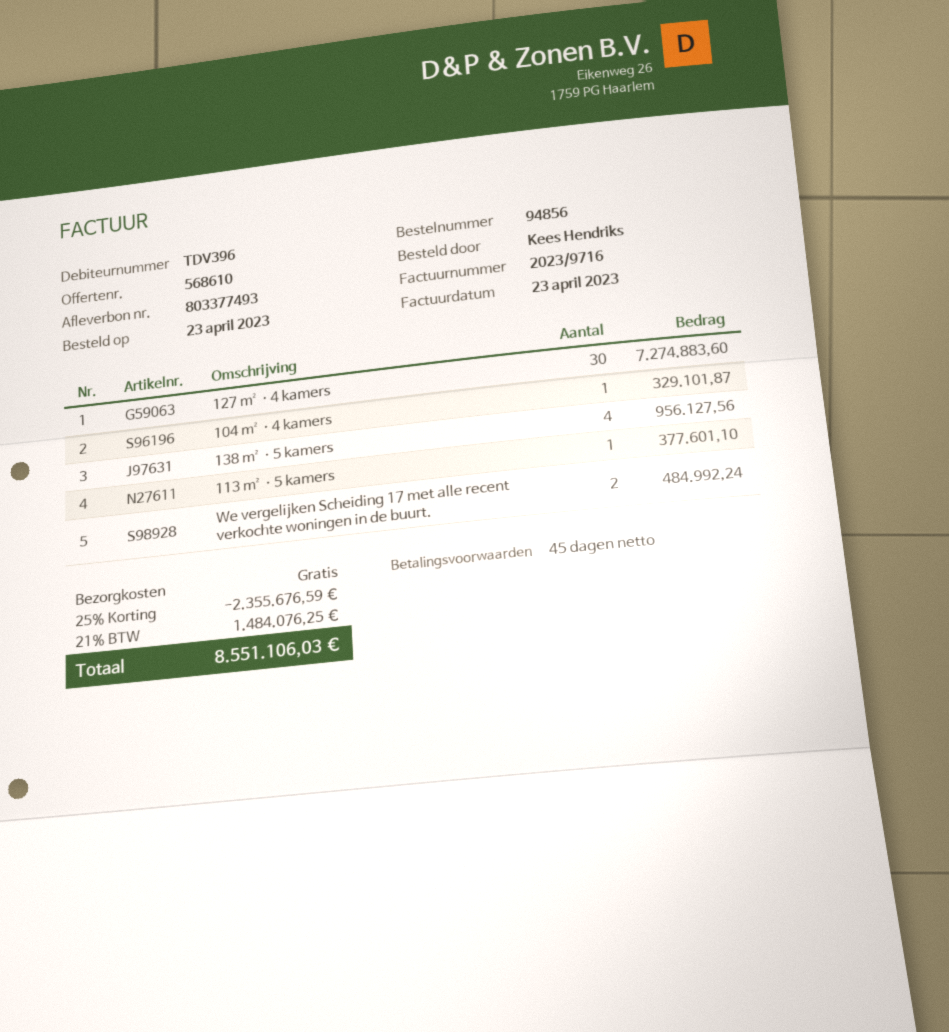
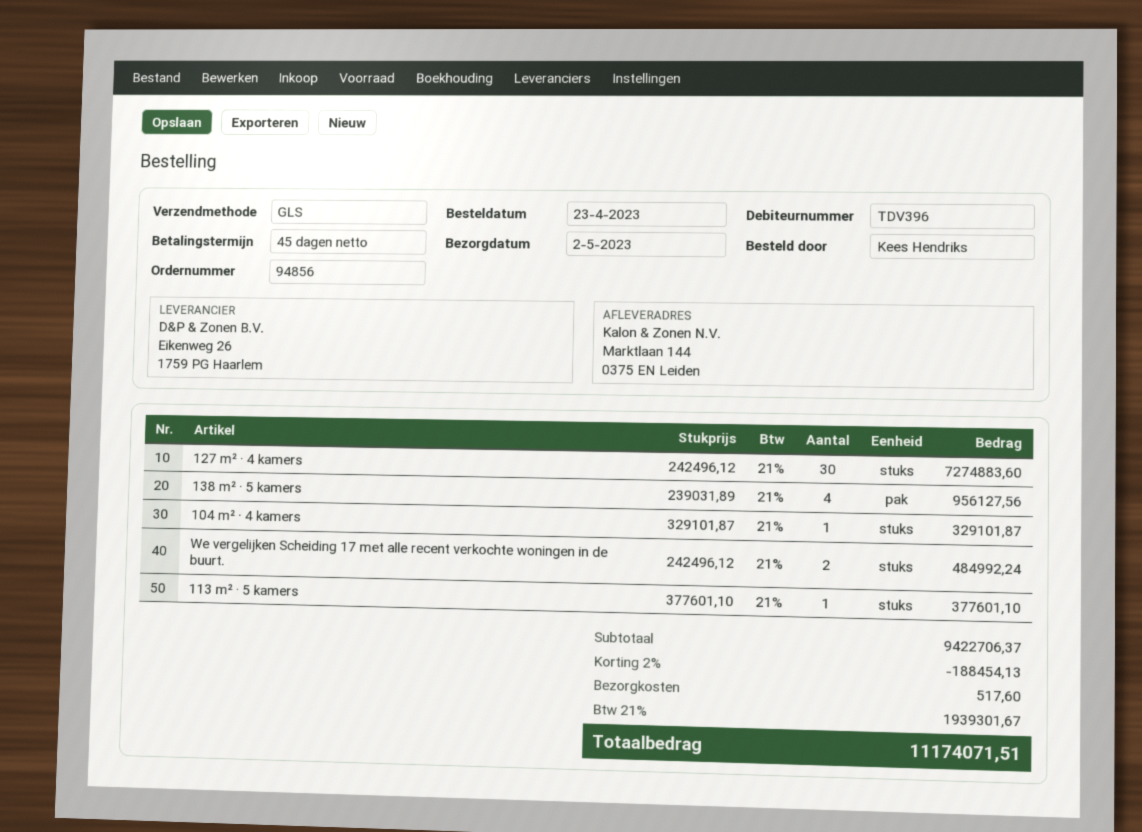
discount: 25% = 2355676.59 -> 2% = 188454.13
shipping: 0.00 -> 517.60
tax: 21% = 1484076.25 -> 21% = 1939301.67
total: 8551106.03 -> 11174071.51

